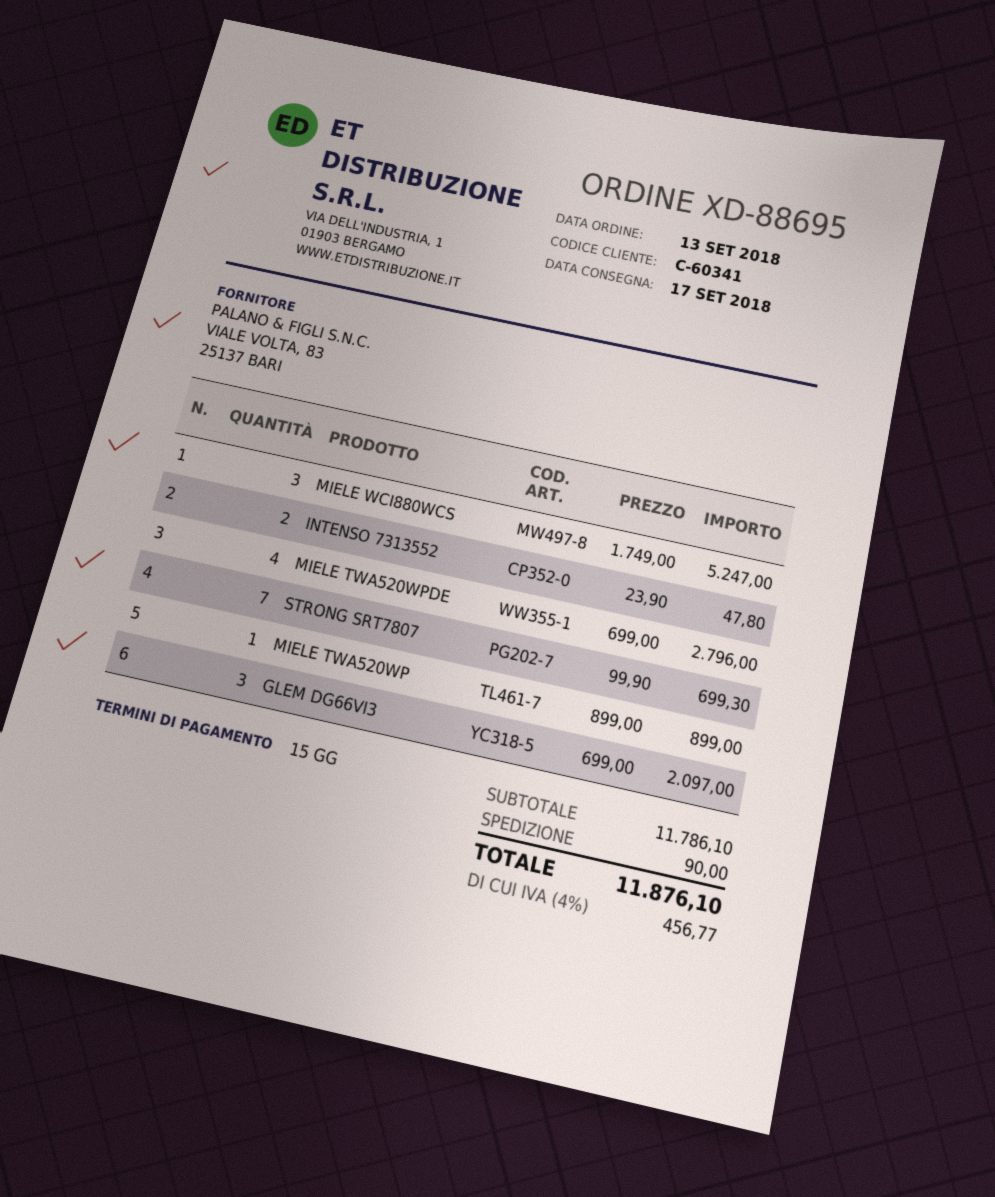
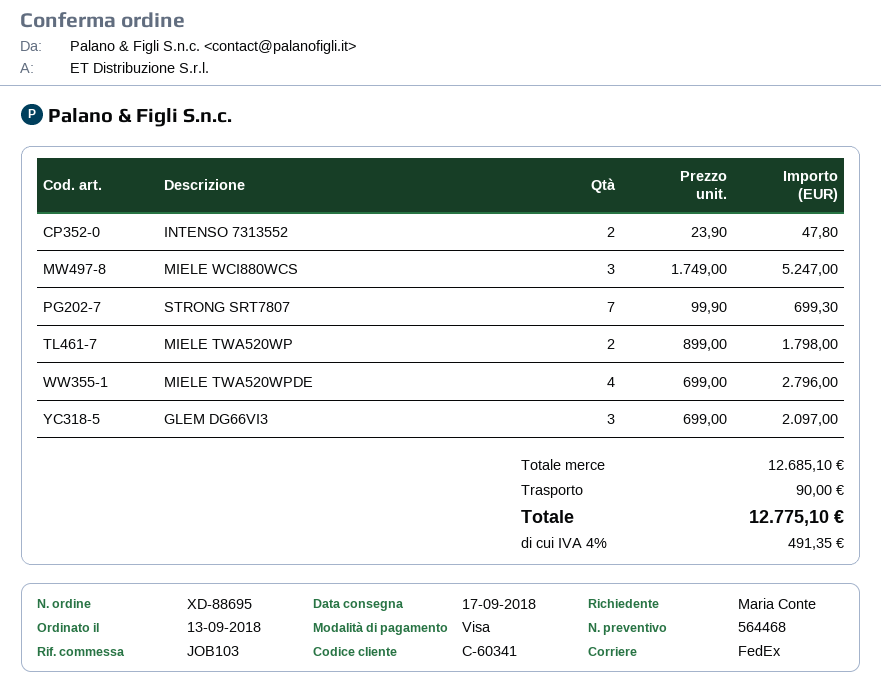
MIELE TWA520WP: 1 x 899.00 = 899.00 -> 2 x 899.00 = 1798.00
subtotal: 11786.10 -> 12685.10
tax: 4% = 456.77 -> 4% = 491.35
total: 11876.10 -> 12775.10

